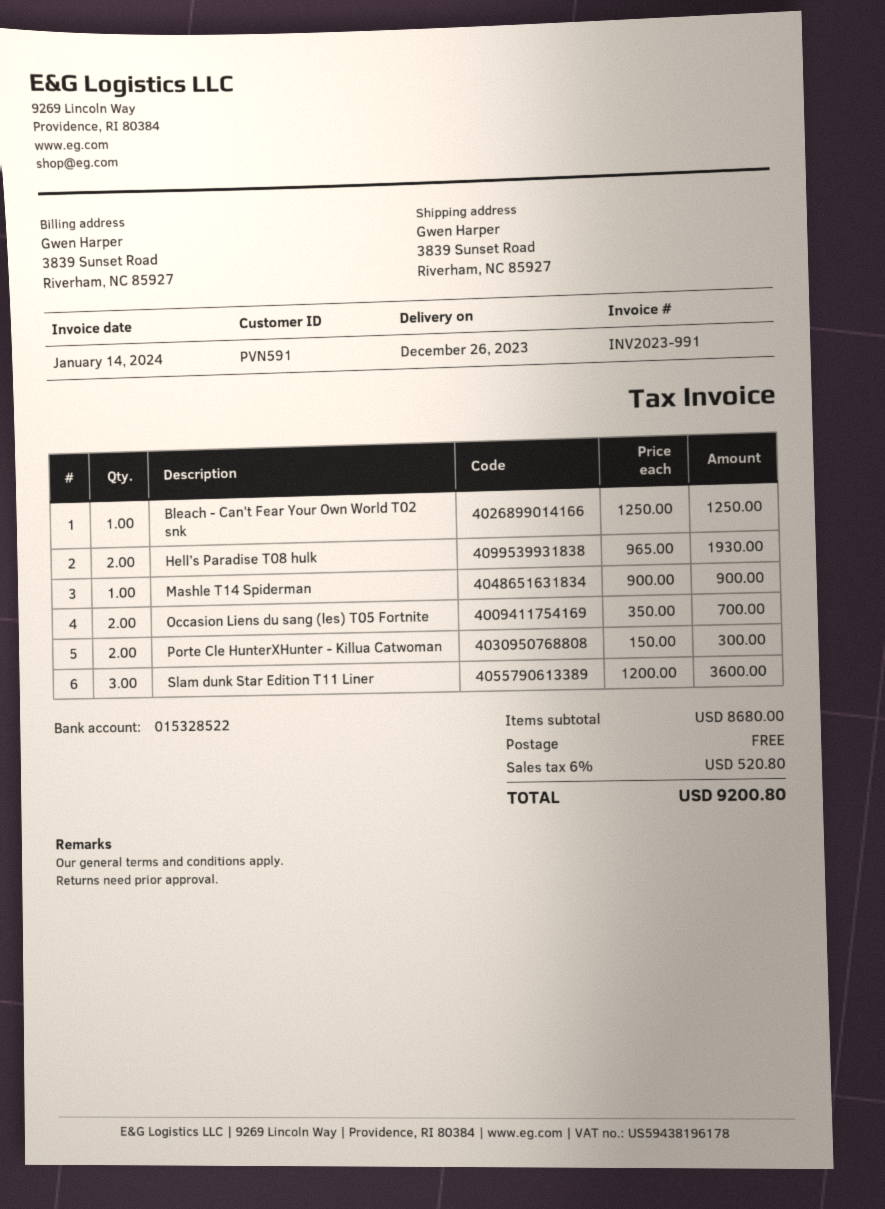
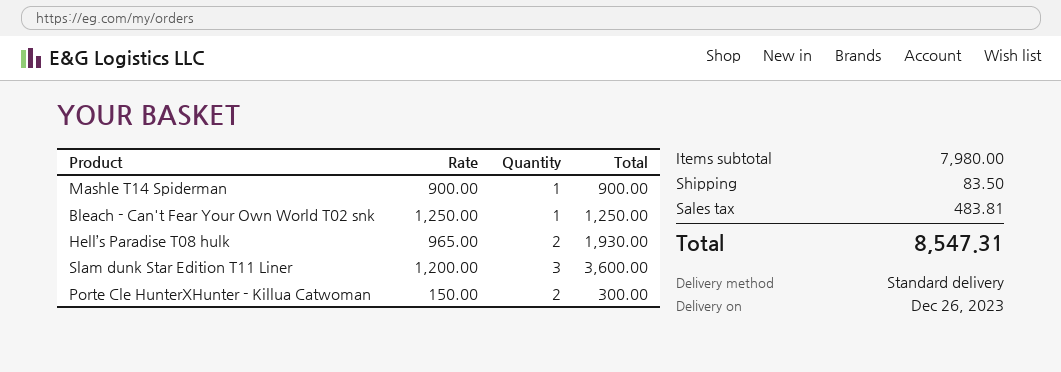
Occasion Liens du sang (les) T05 Fortnite: 2 x 350.00 = 700.00 -> none
subtotal: 8680.00 -> 7980.00
shipping: 0.00 -> 83.50
tax: 520.80 -> 483.81
total: 9200.80 -> 8547.31

